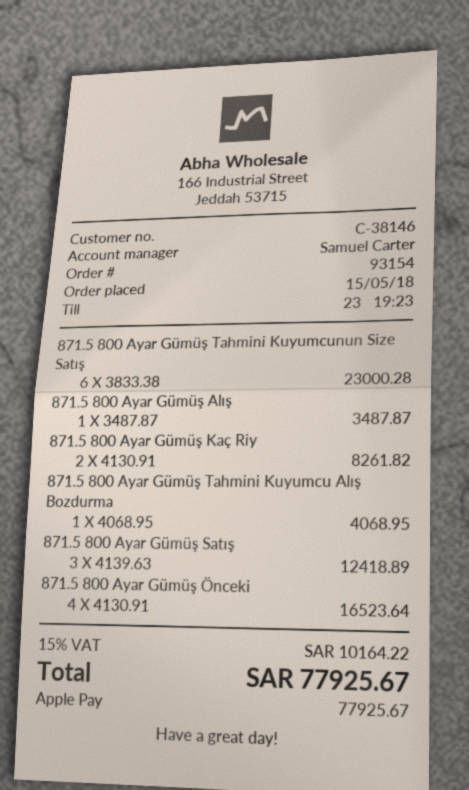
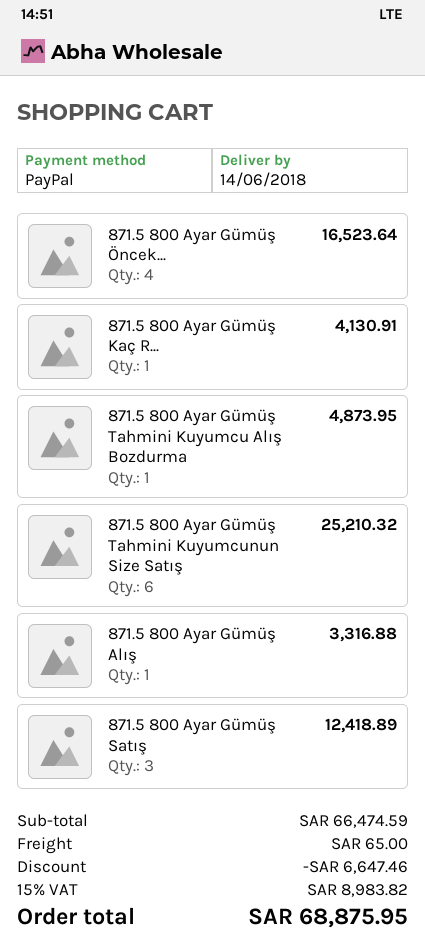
payment method: Apple Pay -> PayPal
871.5 800 Ayar Gümüş Tahmini Kuyumcunun Size Satış: 6 for 23000.28 -> 6 for 25210.32
871.5 800 Ayar Gümüş Alış: 1 for 3487.87 -> 1 for 3316.88
871.5 800 Ayar Gümüş Kaç Riy: 2 for 8261.82 -> 1 for 4130.91
871.5 800 Ayar Gümüş Tahmini Kuyumcu Alış Bozdurma: 1 for 4068.95 -> 1 for 4873.95
discount: none -> 6647.46
shipping: none -> 65.00
tax: 15% = 10164.22 -> 15% = 8983.82
total: 77925.67 -> 68875.95

